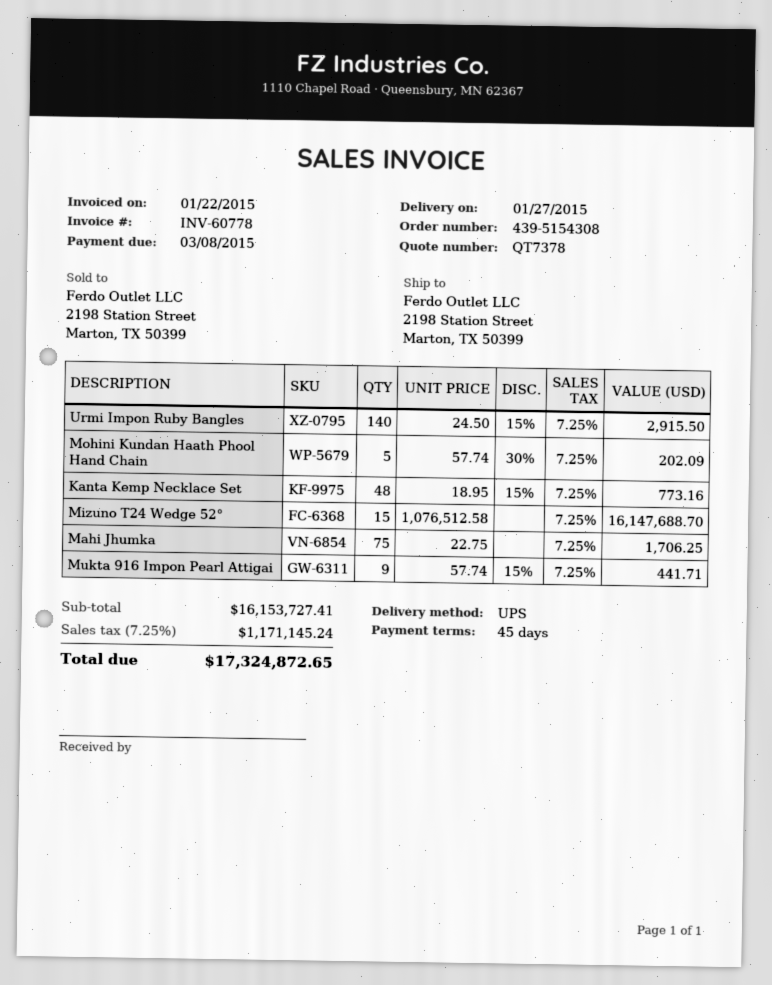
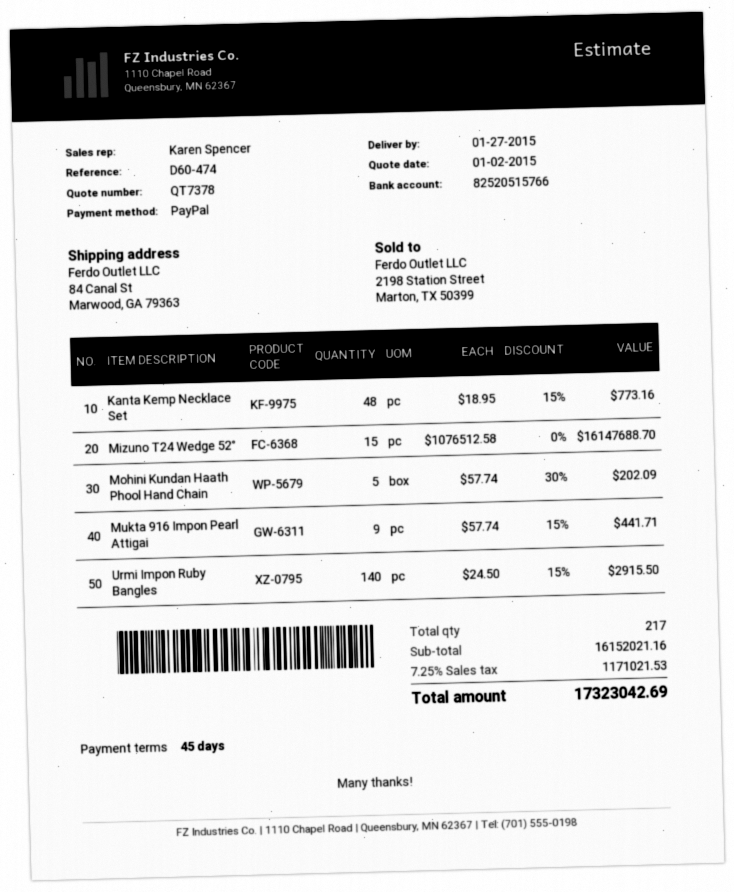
ship to: 2198 Station Street, Marton, TX 50399 -> 84 Canal St, Marwood, GA 79363
Mahi Jhumka: 75 x 22.75 = 1706.25 -> none
subtotal: 16153727.41 -> 16152021.16
tax: 7.25% = 1171145.24 -> 7.25% = 1171021.53
total: 17324872.65 -> 17323042.69

